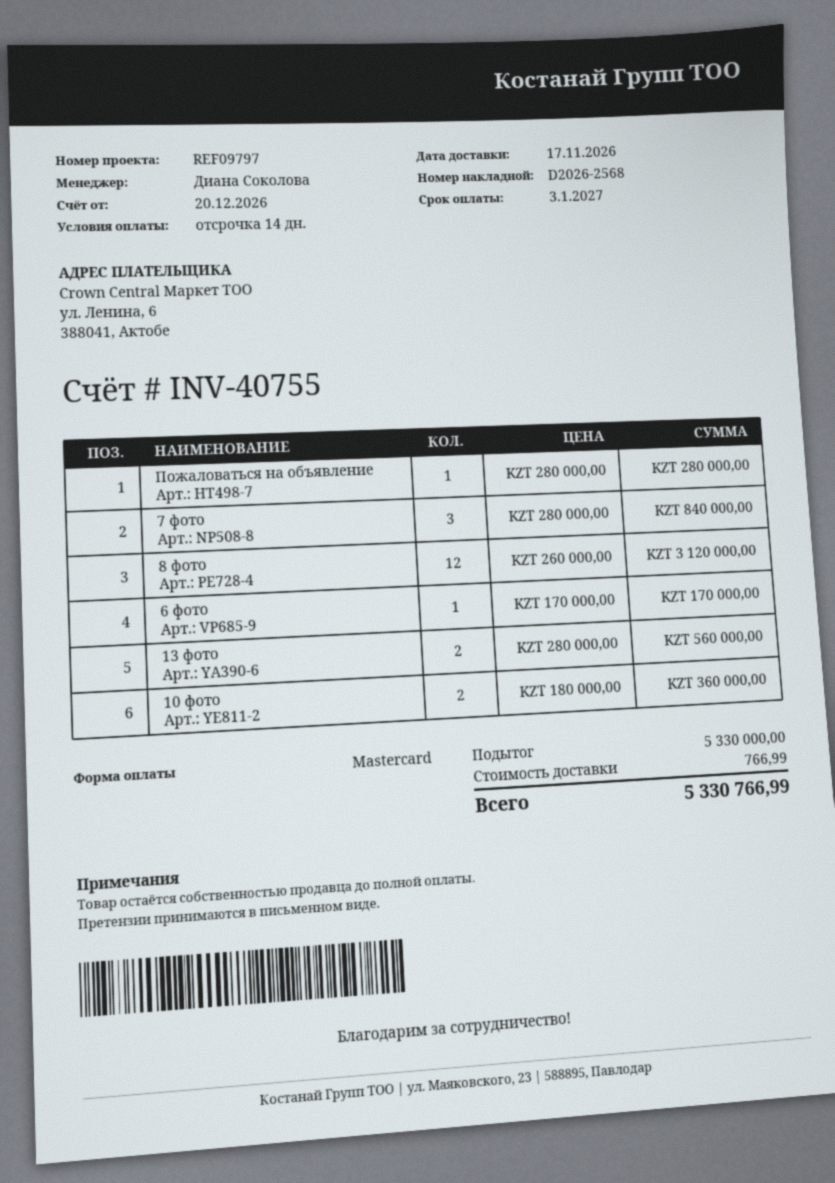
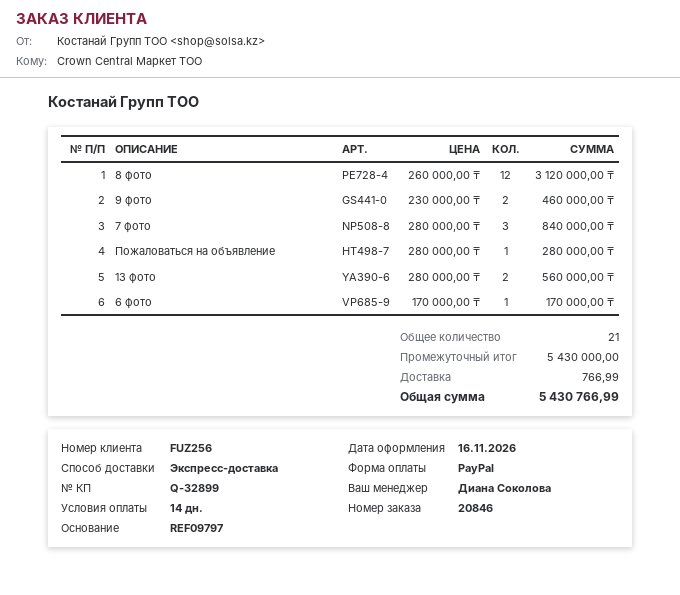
payment method: Mastercard -> PayPal
10 фото: 2 x 180000.00 = 360000.00 -> none
9 фото: none -> 2 x 230000.00 = 460000.00
subtotal: 5330000.00 -> 5430000.00
total: 5330766.99 -> 5430766.99

